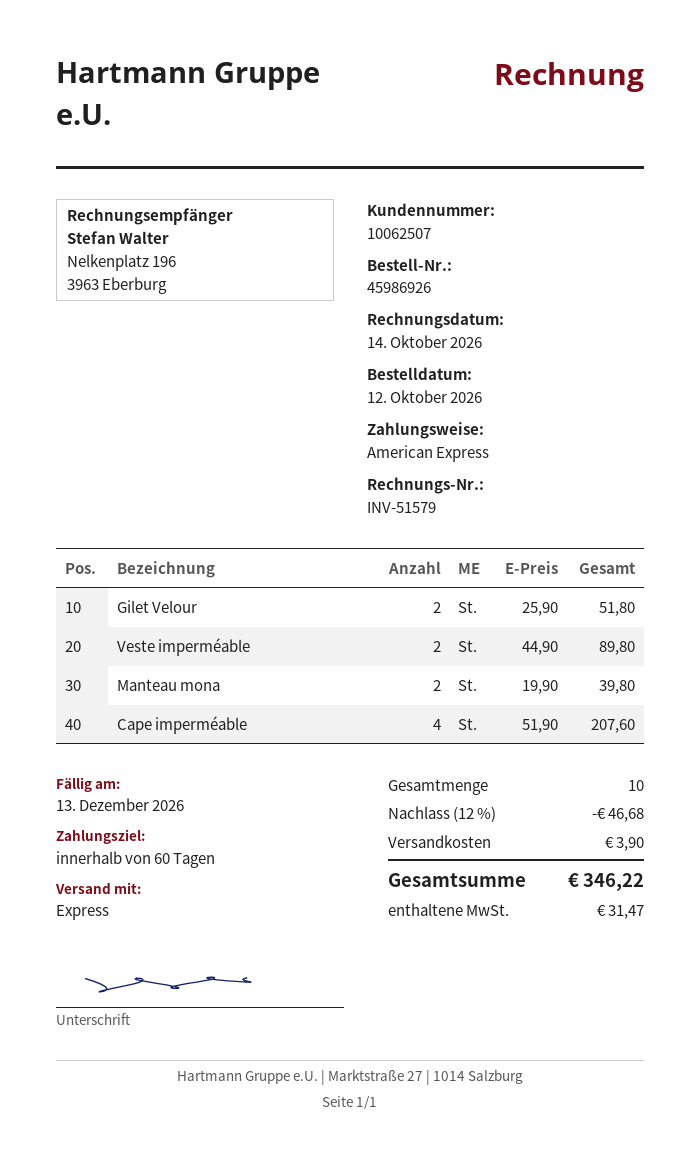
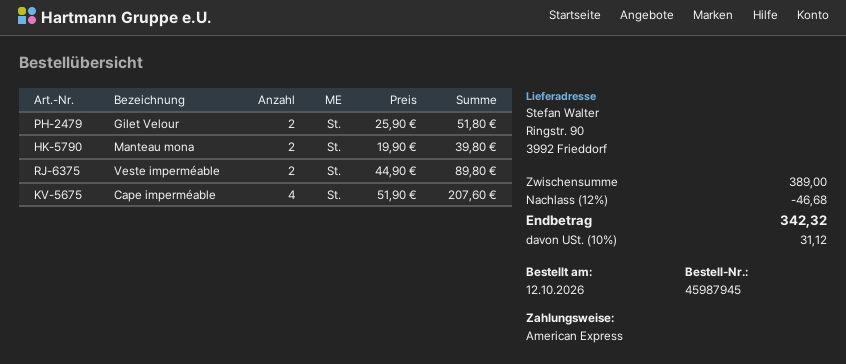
order number: 45986926 -> 45987945
shipping: 3.90 -> none
tax: 31.47 -> 31.12
total: 346.22 -> 342.32

